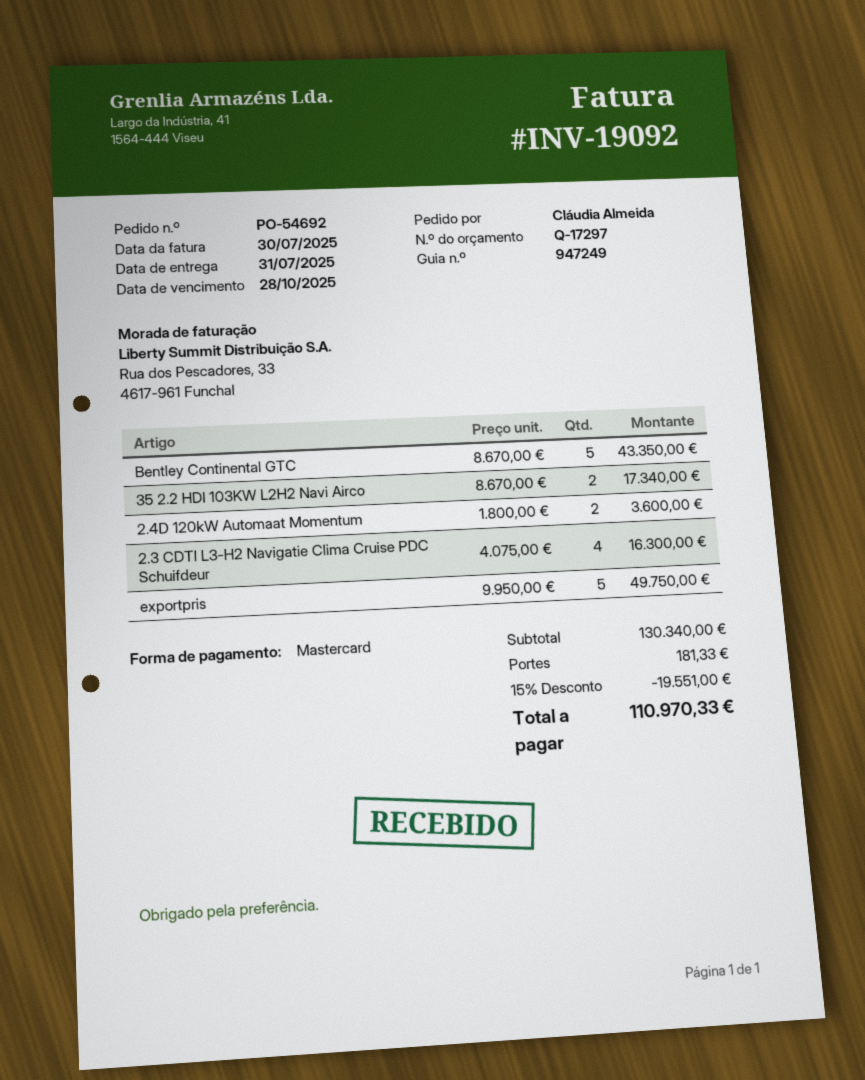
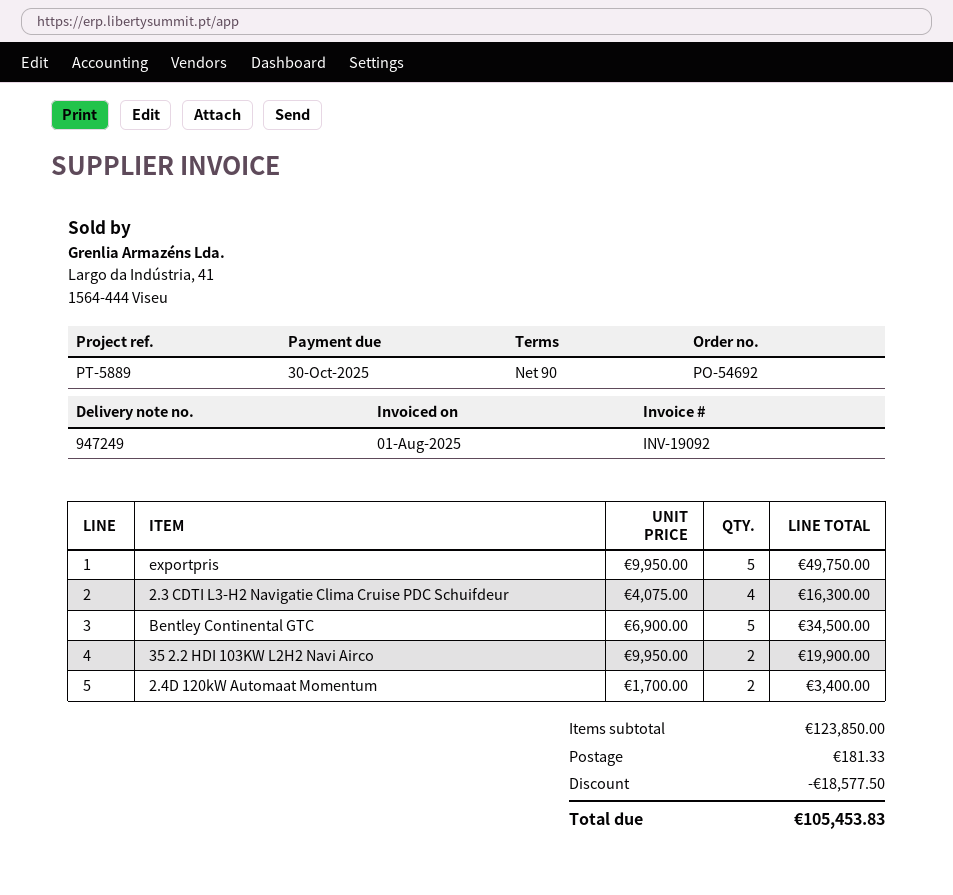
invoice date: 2025-07-30 -> 2025-08-01
due date: 2025-10-28 -> 2025-10-30
Bentley Continental GTC: 5 x 8670.00 = 43350.00 -> 5 x 6900.00 = 34500.00
35 2.2 HDI 103KW L2H2 Navi Airco: 2 x 8670.00 = 17340.00 -> 2 x 9950.00 = 19900.00
2.4D 120kW Automaat Momentum: 2 x 1800.00 = 3600.00 -> 2 x 1700.00 = 3400.00
subtotal: 130340.00 -> 123850.00
discount: 19551.00 -> 18577.50
total: 110970.33 -> 105453.83

